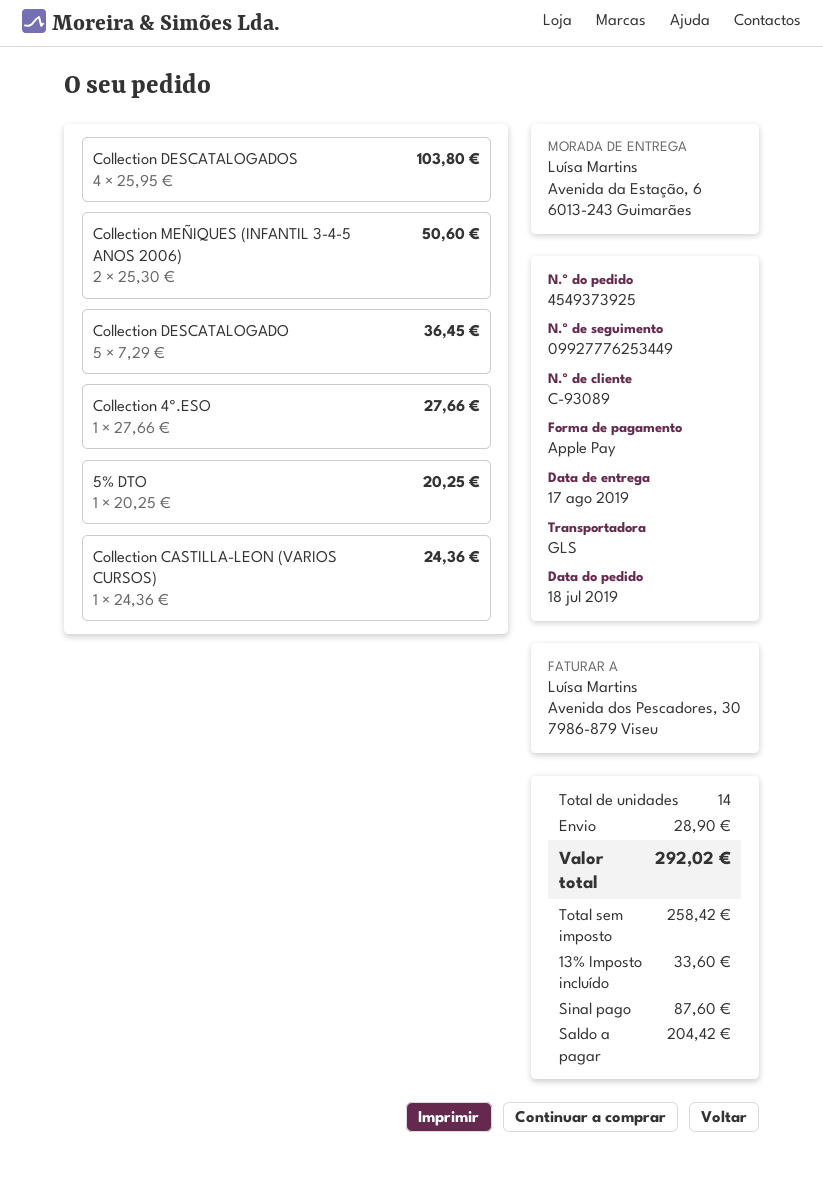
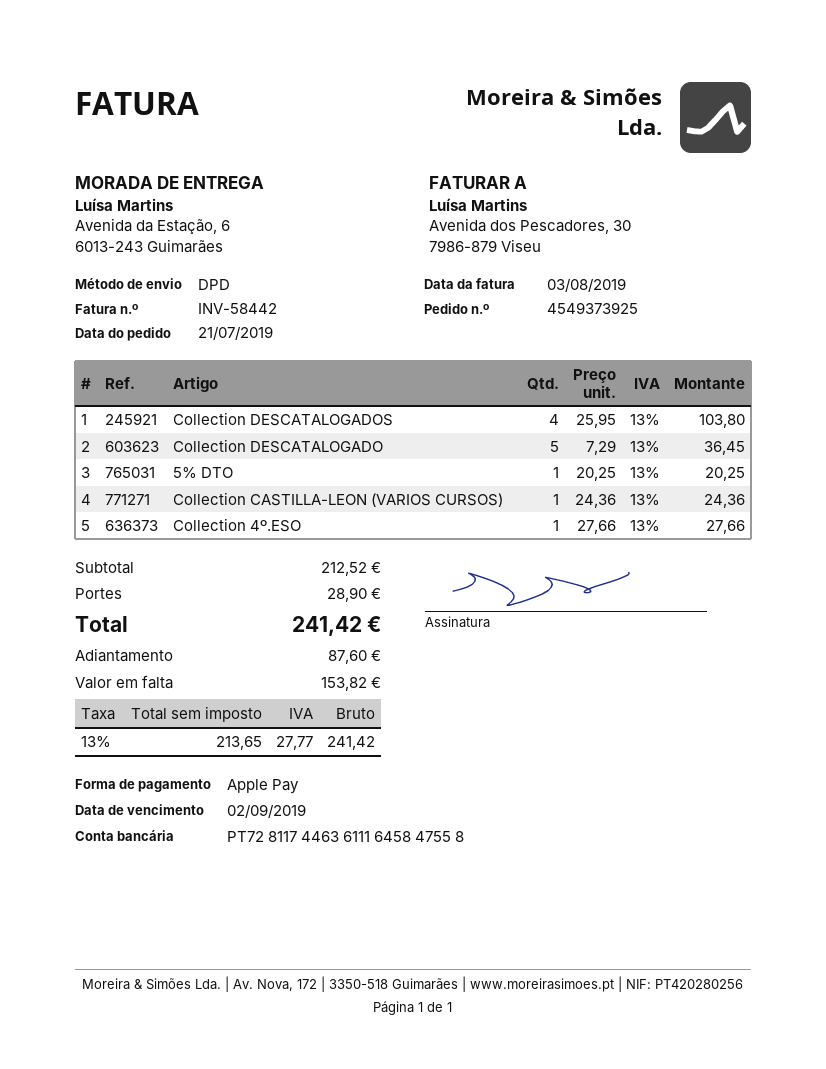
order date: 2019-07-18 -> 2019-07-21
shipping method: GLS -> DPD
Collection MEÑIQUES (INFANTIL 3-4-5 ANOS 2006): 2 x 25.30 = 50.60 -> none
net: 258.42 -> 213.65
tax: 13% = 33.60 -> 13% = 27.77
total: 292.02 -> 241.42
balance: 204.42 -> 153.82

